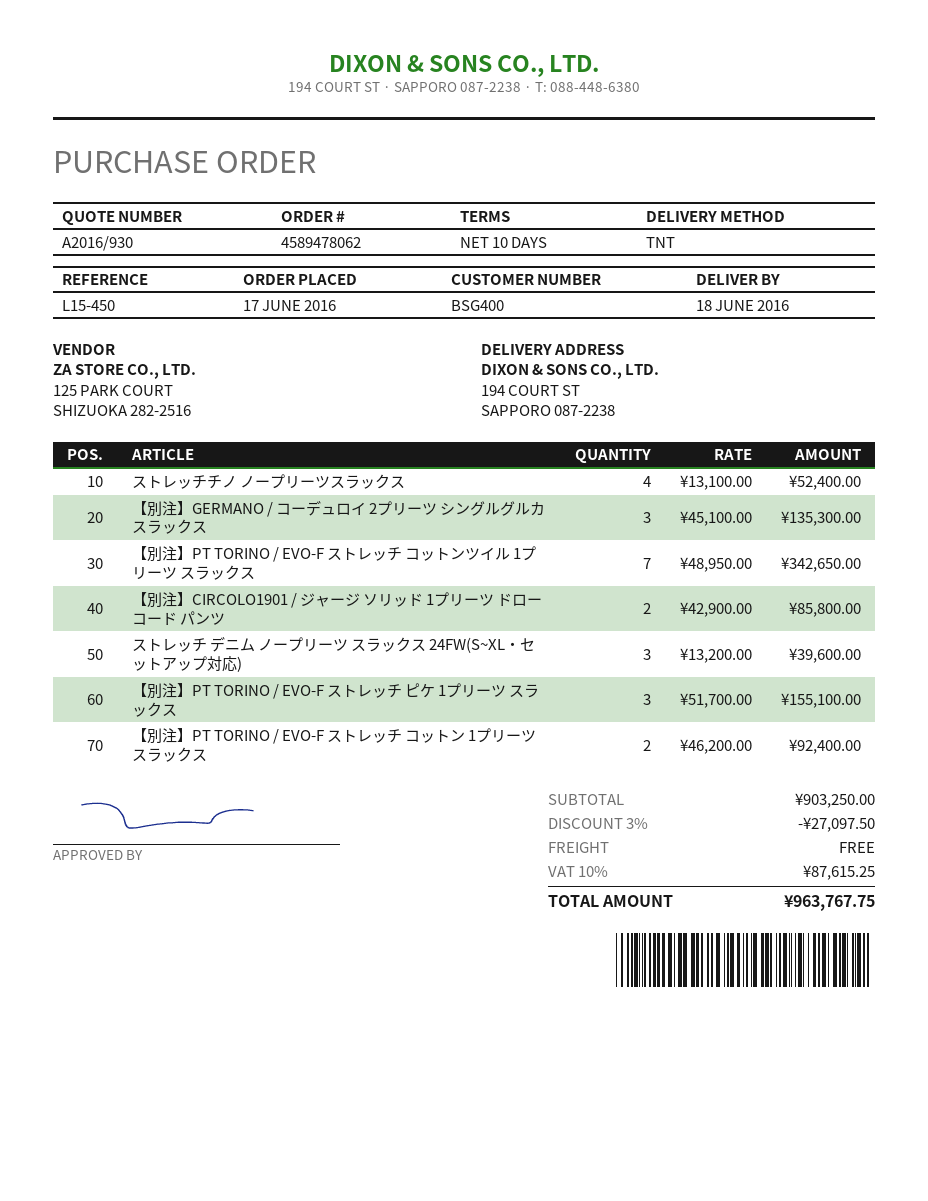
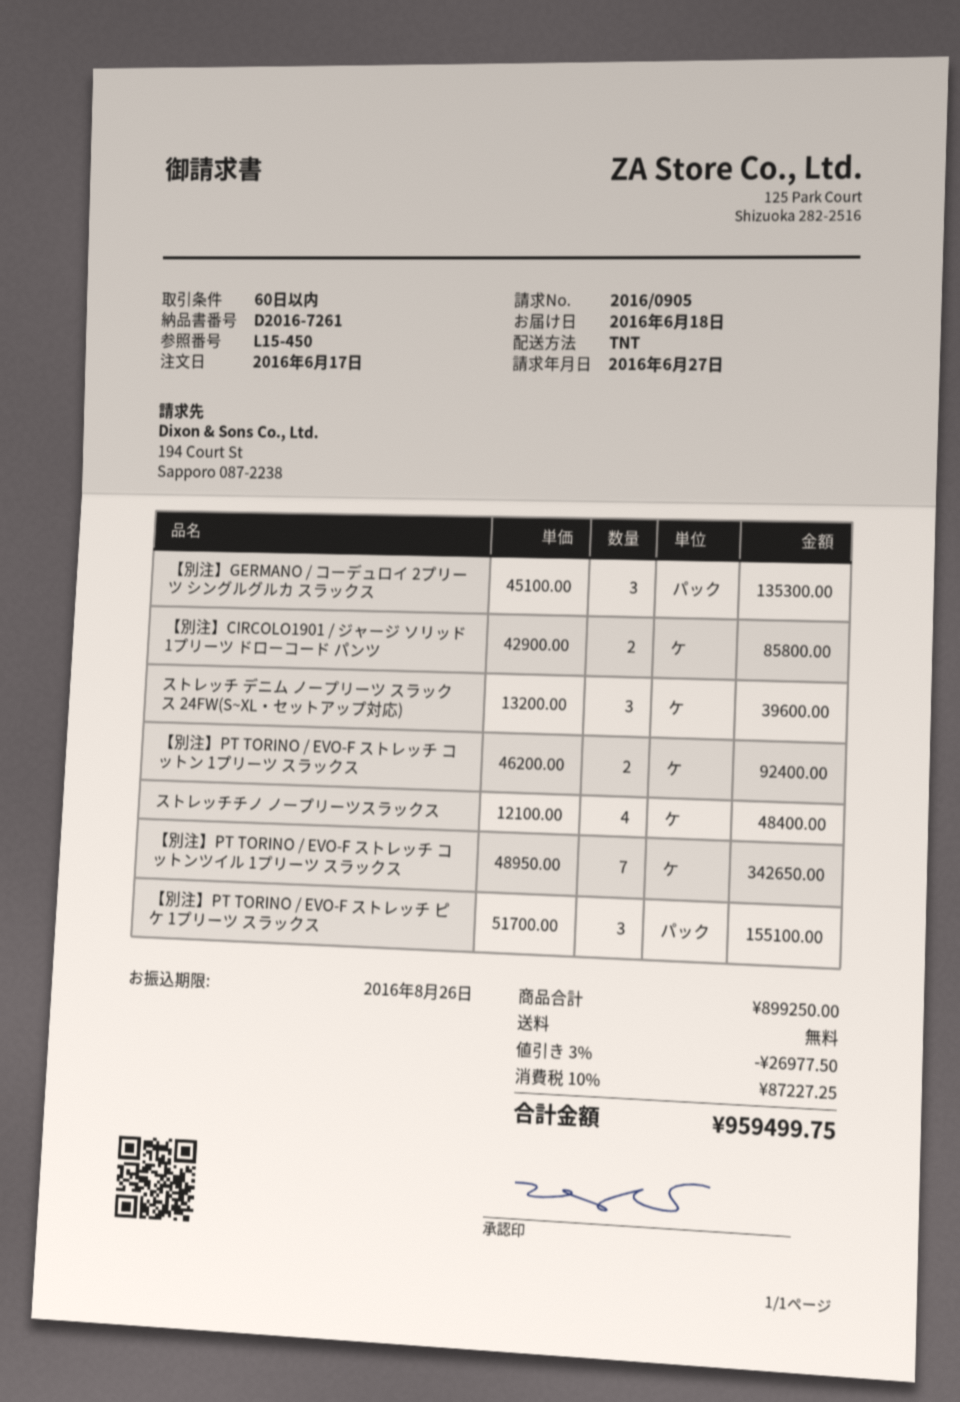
payment terms: 10 days -> 60 days
ストレッチチノ ノープリーツスラックス: 4 x 13100.00 = 52400.00 -> 4 x 12100.00 = 48400.00
subtotal: 903250.00 -> 899250.00
discount: 3% = 27097.50 -> 3% = 26977.50
tax: 10% = 87615.25 -> 10% = 87227.25
total: 963767.75 -> 959499.75

